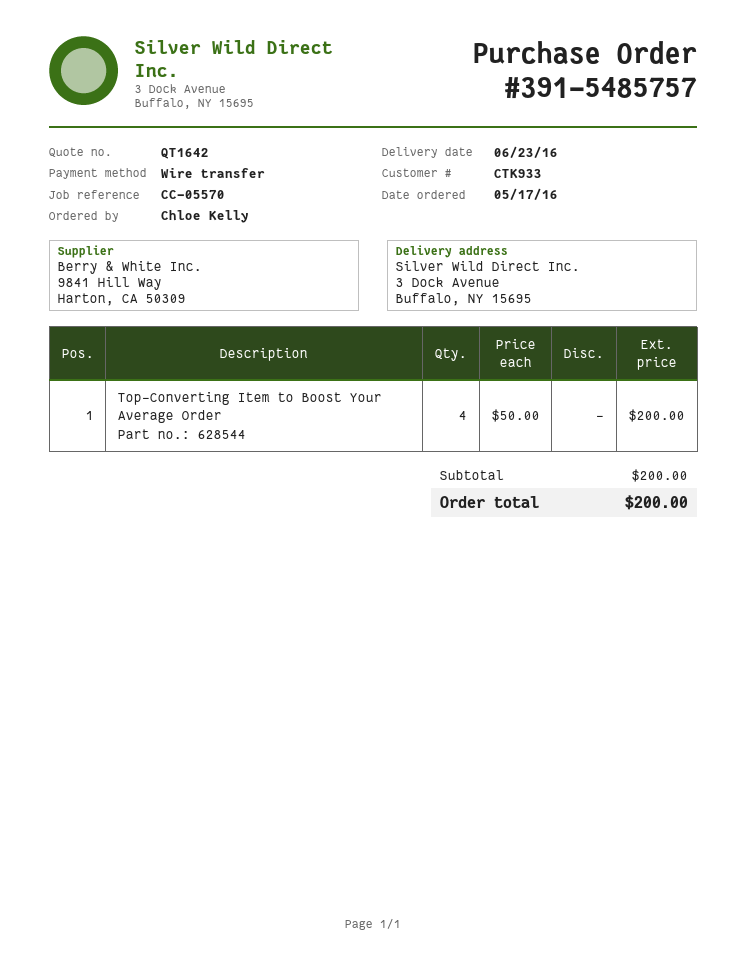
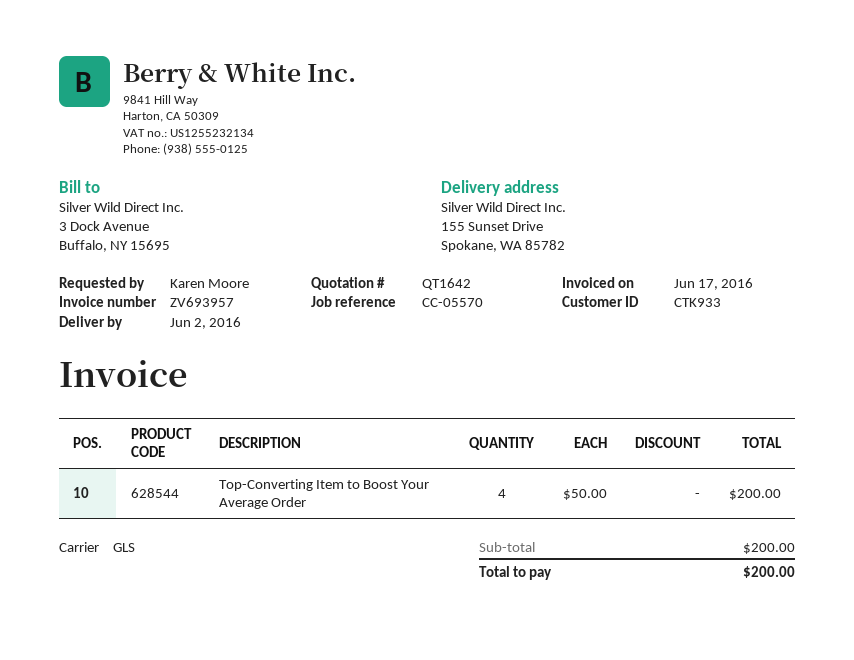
delivery date: 2016-06-23 -> 2016-06-02
ordered by: Chloe Kelly -> Karen Moore
ship to: 3 Dock Avenue, Buffalo, NY 15695 -> 155 Sunset Drive, Spokane, WA 85782

